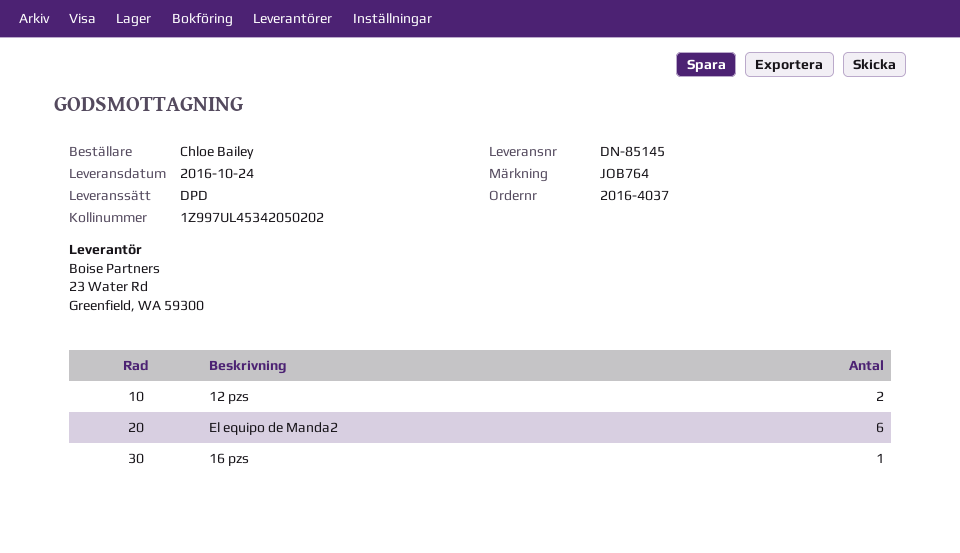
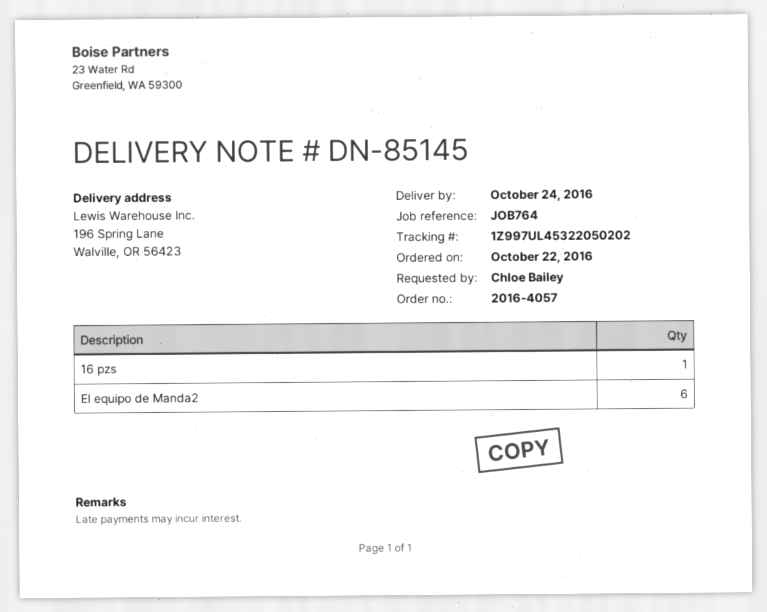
order number: 2016-4037 -> 2016-4057
tracking number: 1Z997UL45342050202 -> 1Z997UL45322050202
12 pzs: 2 -> none

